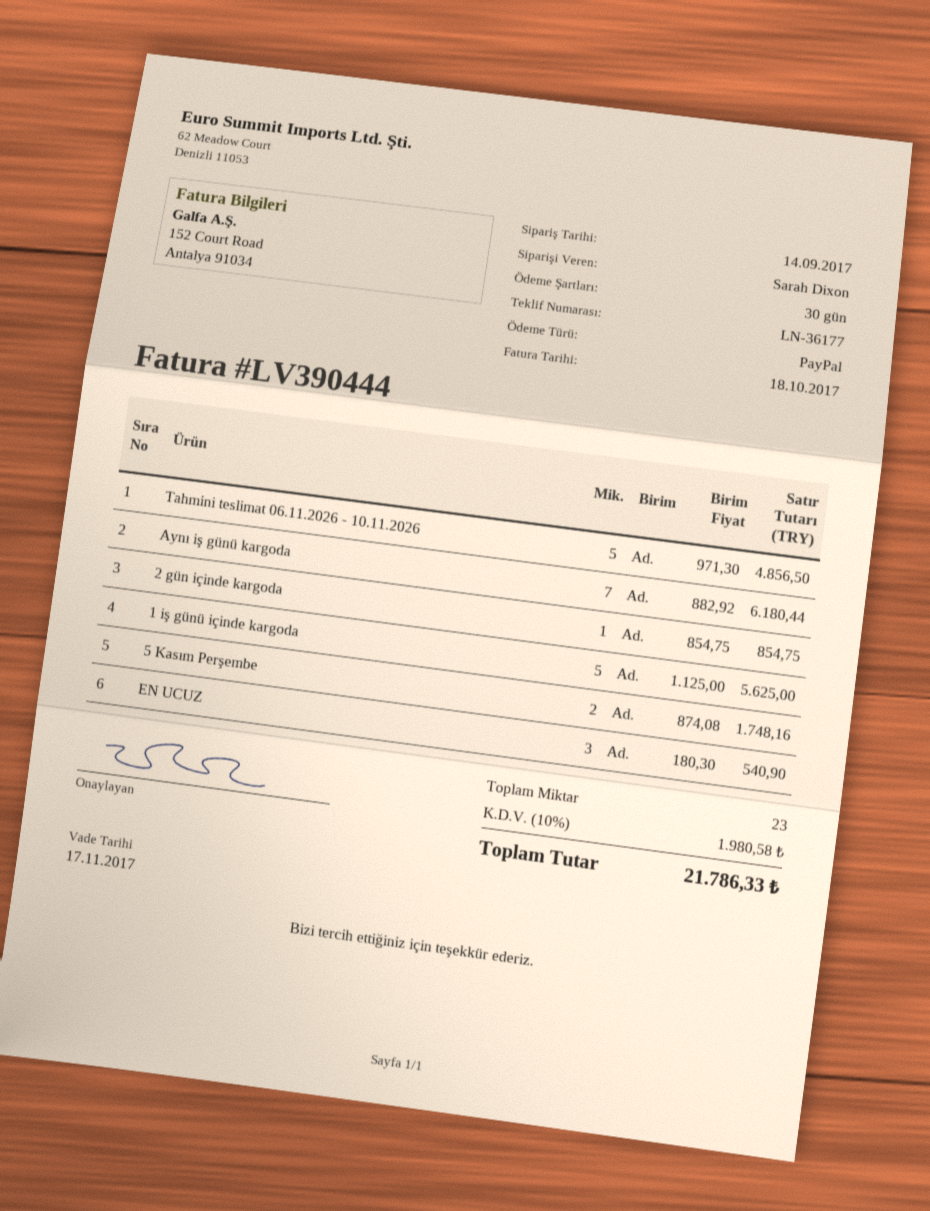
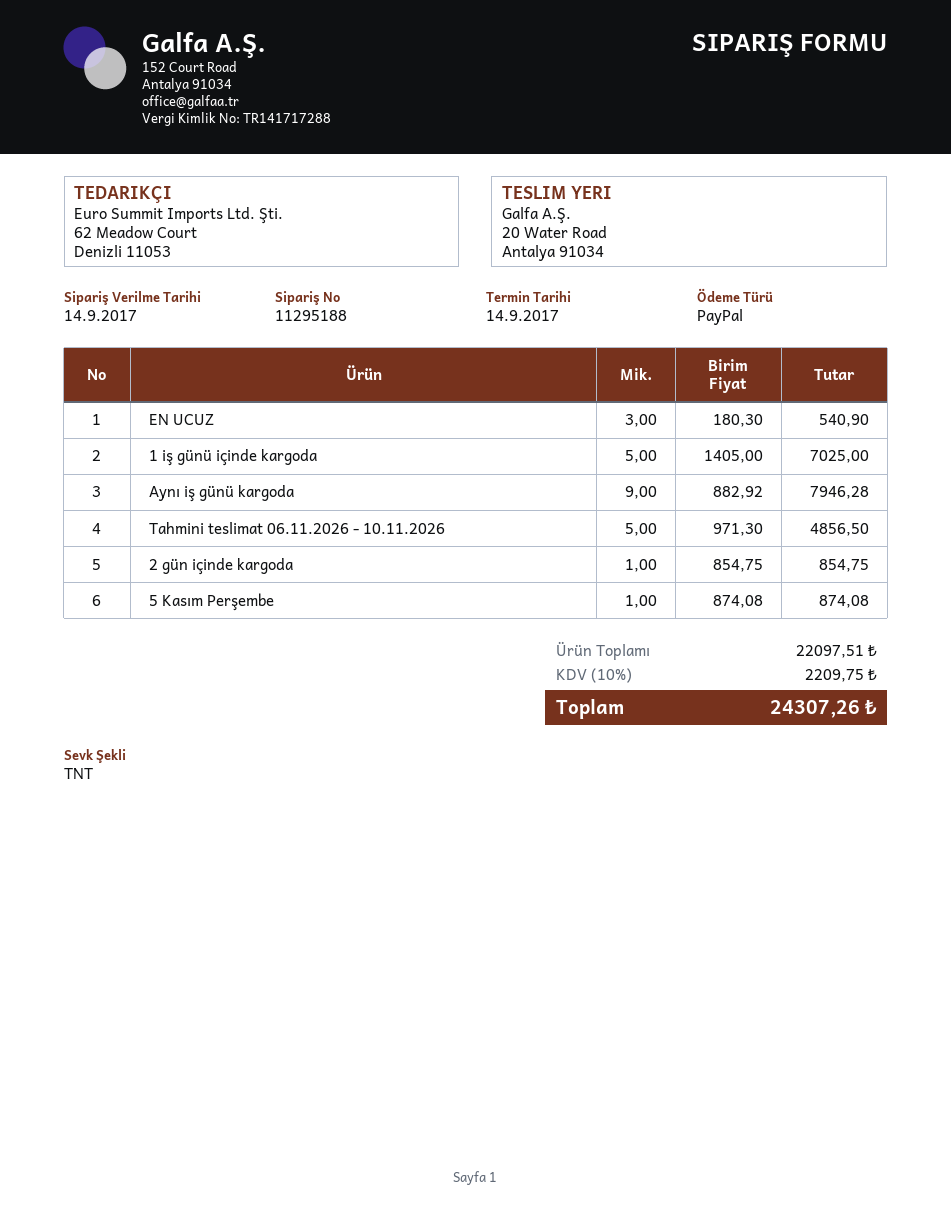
Aynı iş günü kargoda: 7 x 882.92 = 6180.44 -> 9 x 882.92 = 7946.28
1 iş günü içinde kargoda: 5 x 1125.00 = 5625.00 -> 5 x 1405.00 = 7025.00
5 Kasım Perşembe: 2 x 874.08 = 1748.16 -> 1 x 874.08 = 874.08
tax: 10% = 1980.58 -> 10% = 2209.75
total: 21786.33 -> 24307.26

